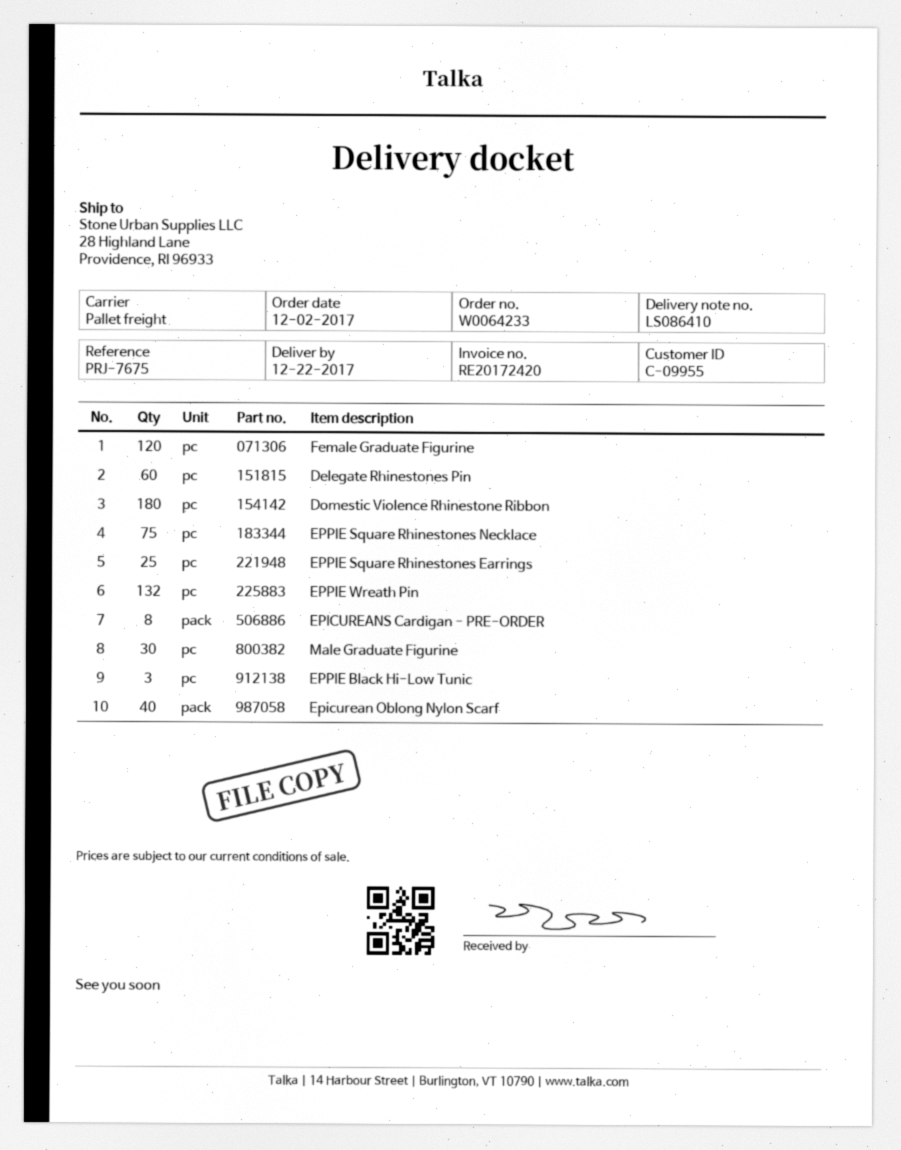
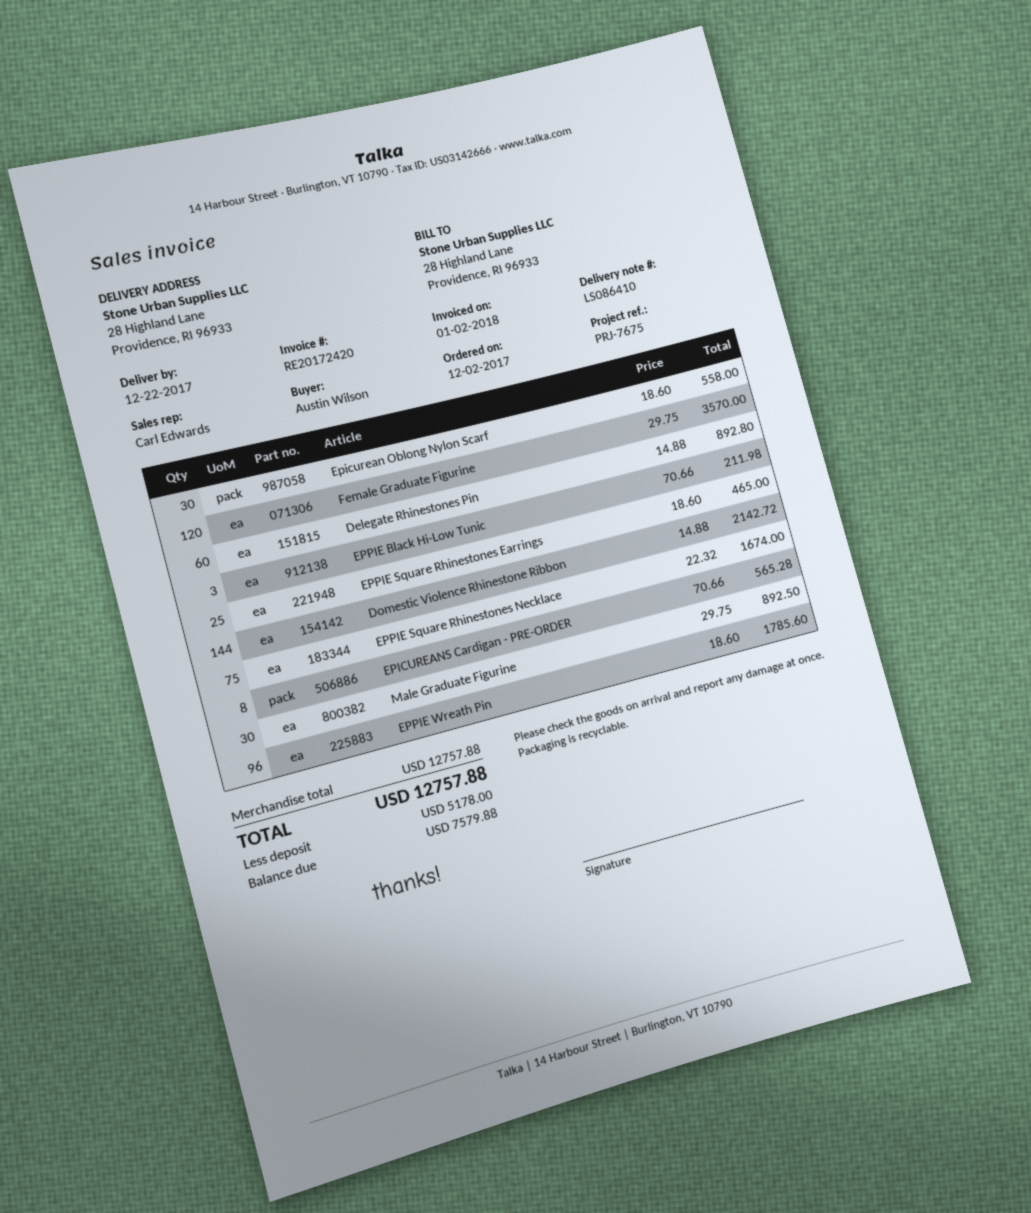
Domestic Violence Rhinestone Ribbon: 180 -> 144
EPPIE Wreath Pin: 132 -> 96
Epicurean Oblong Nylon Scarf: 40 -> 30

